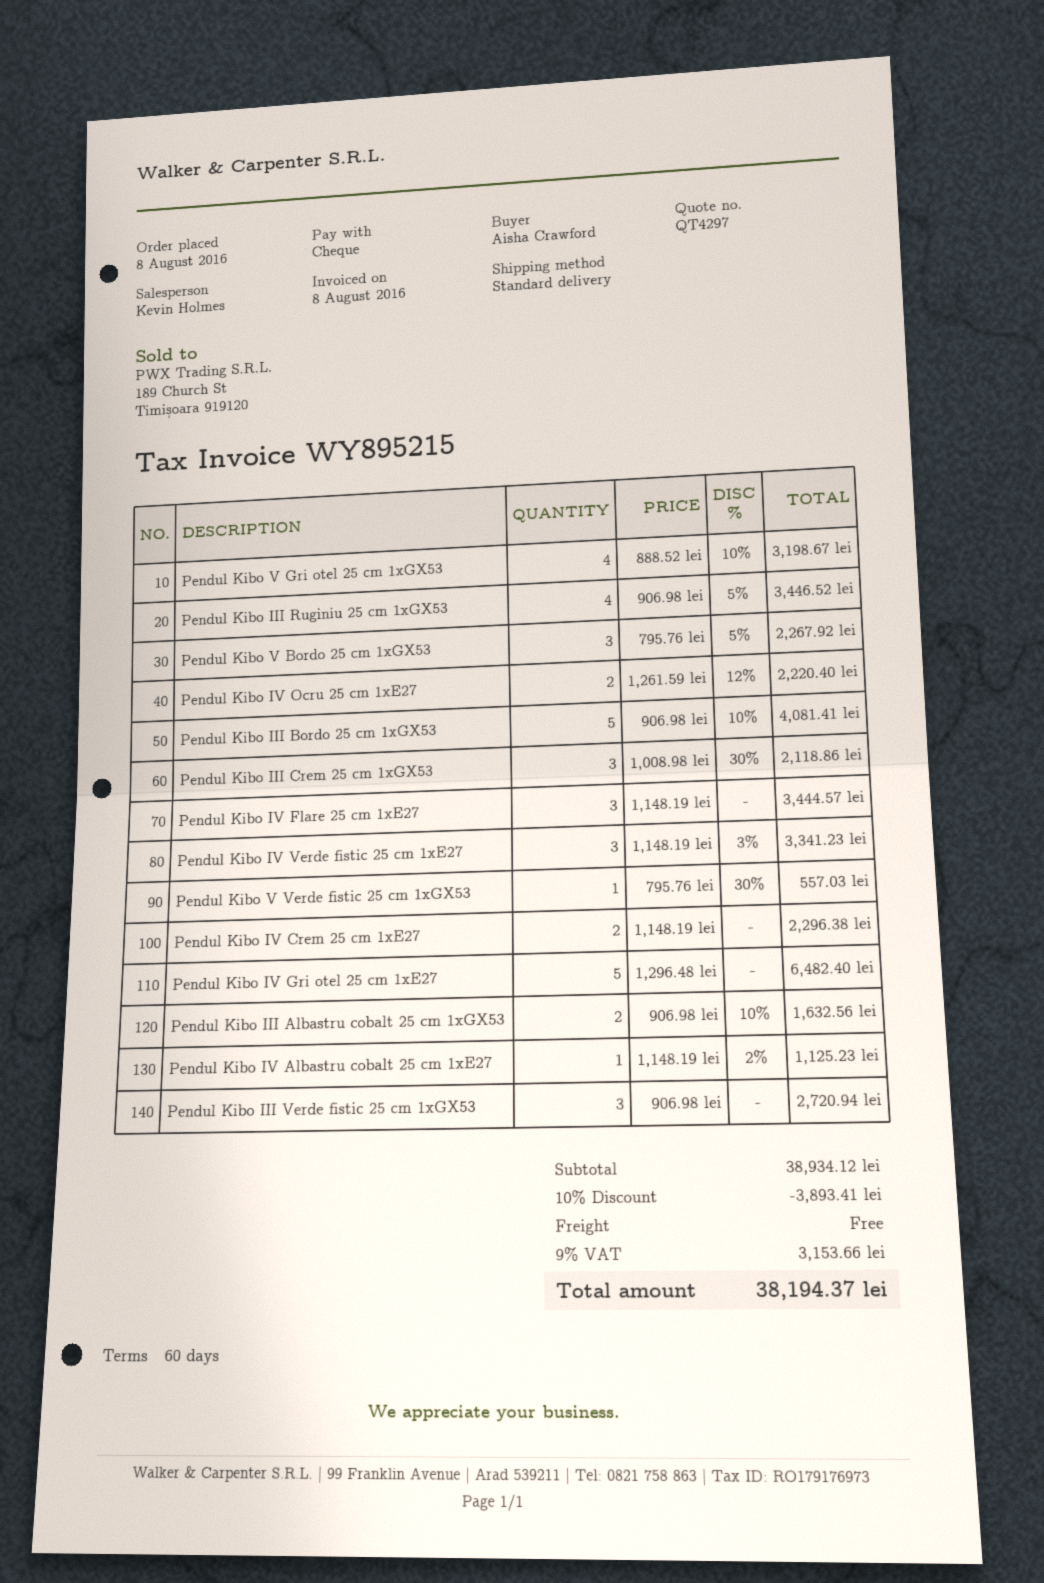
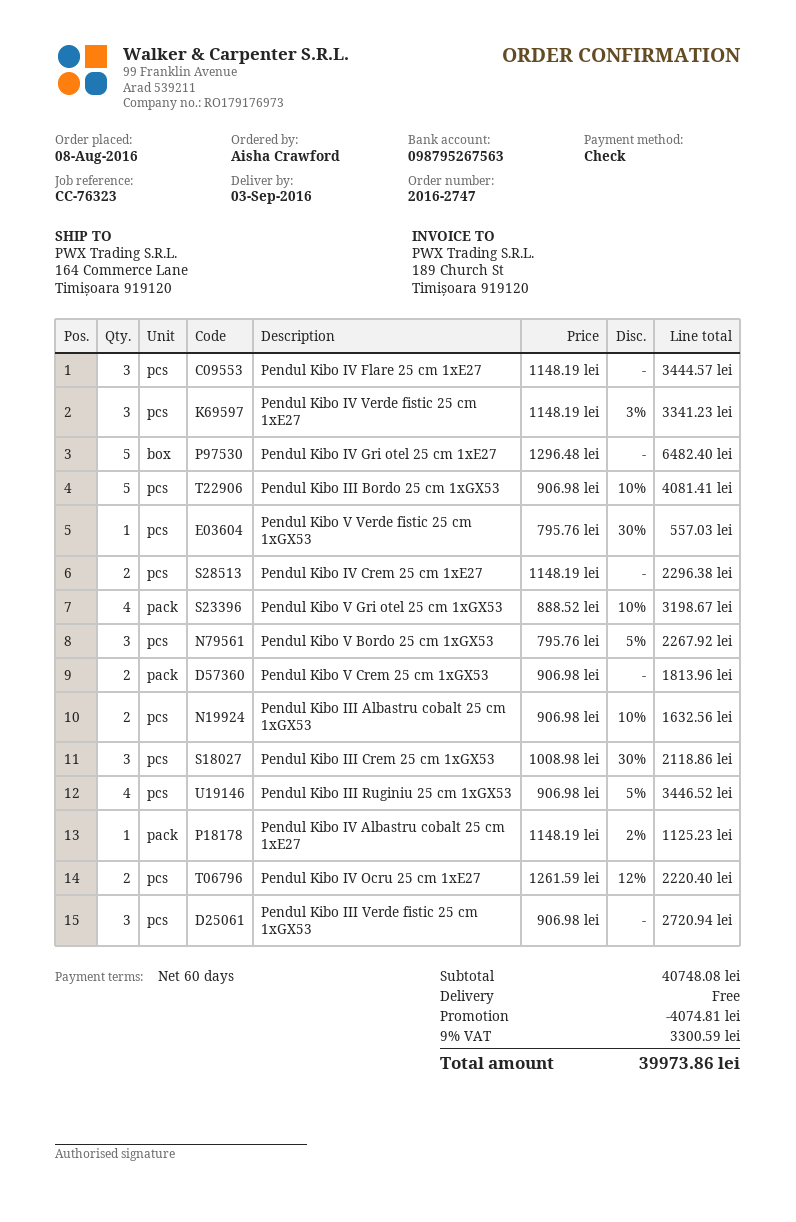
Pendul Kibo V Crem 25 cm 1xGX53: none -> 2 x 906.98 = 1813.96
subtotal: 38934.12 -> 40748.08
discount: 3893.41 -> 4074.81
tax: 9% = 3153.66 -> 9% = 3300.59
total: 38194.37 -> 39973.86

